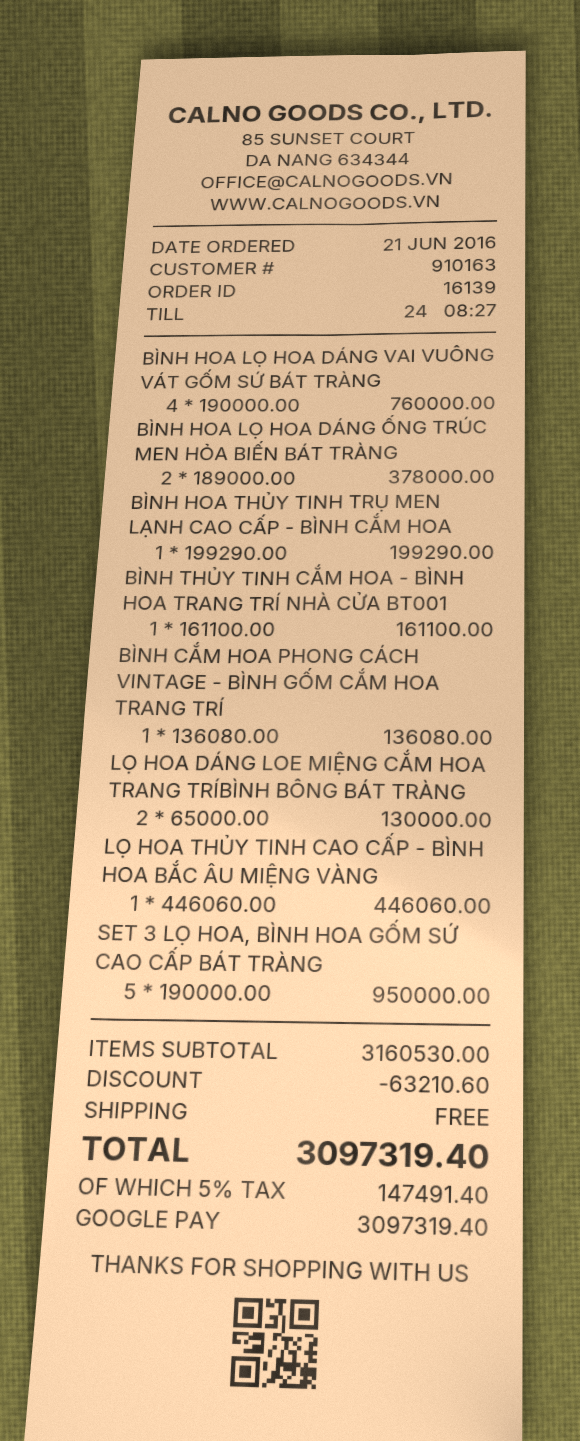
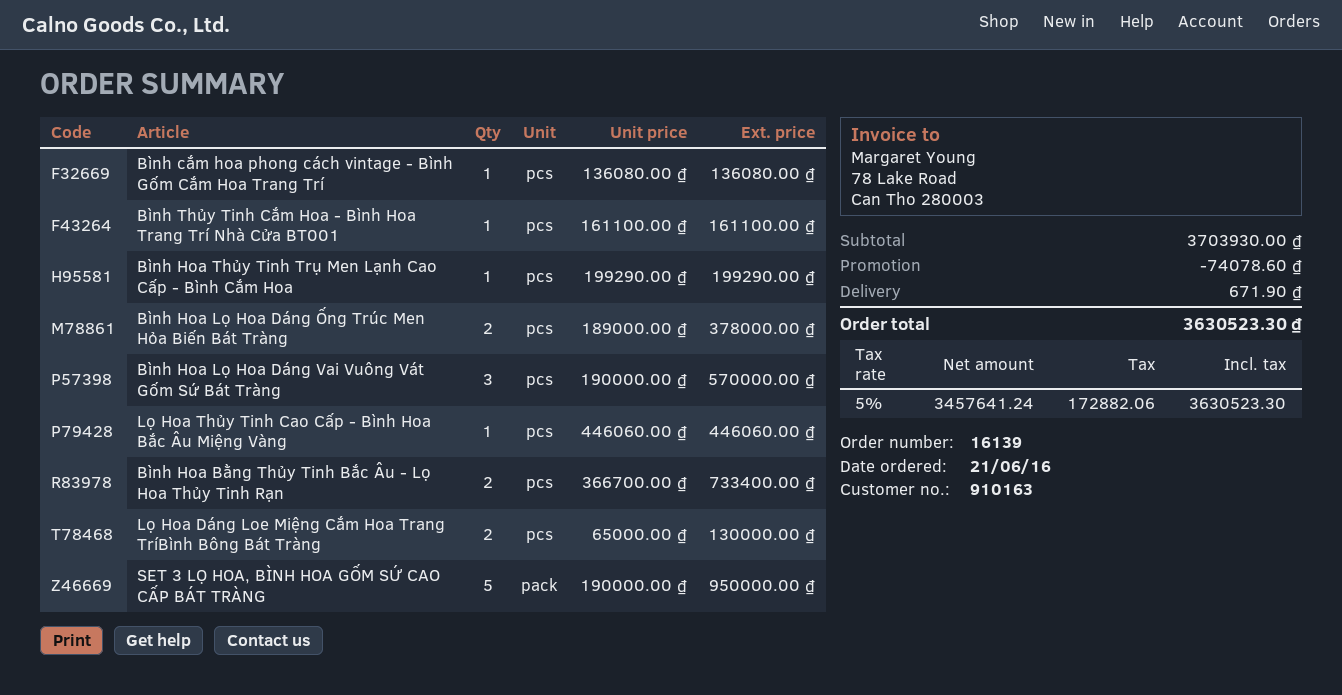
BÌNH HOA LỌ HOA DÁNG VAI VUÔNG VÁT GỐM SỨ BÁT TRÀNG: 4 x 190000.00 = 760000.00 -> 3 x 190000.00 = 570000.00
Bình Hoa Bằng Thủy Tinh Bắc Âu - Lọ Hoa Thủy Tinh Rạn: none -> 2 x 366700.00 = 733400.00
subtotal: 3160530.00 -> 3703930.00
discount: 63210.60 -> 74078.60
shipping: 0.00 -> 671.90
tax: 5% = 147491.40 -> 5% = 172882.06
total: 3097319.40 -> 3630523.30

